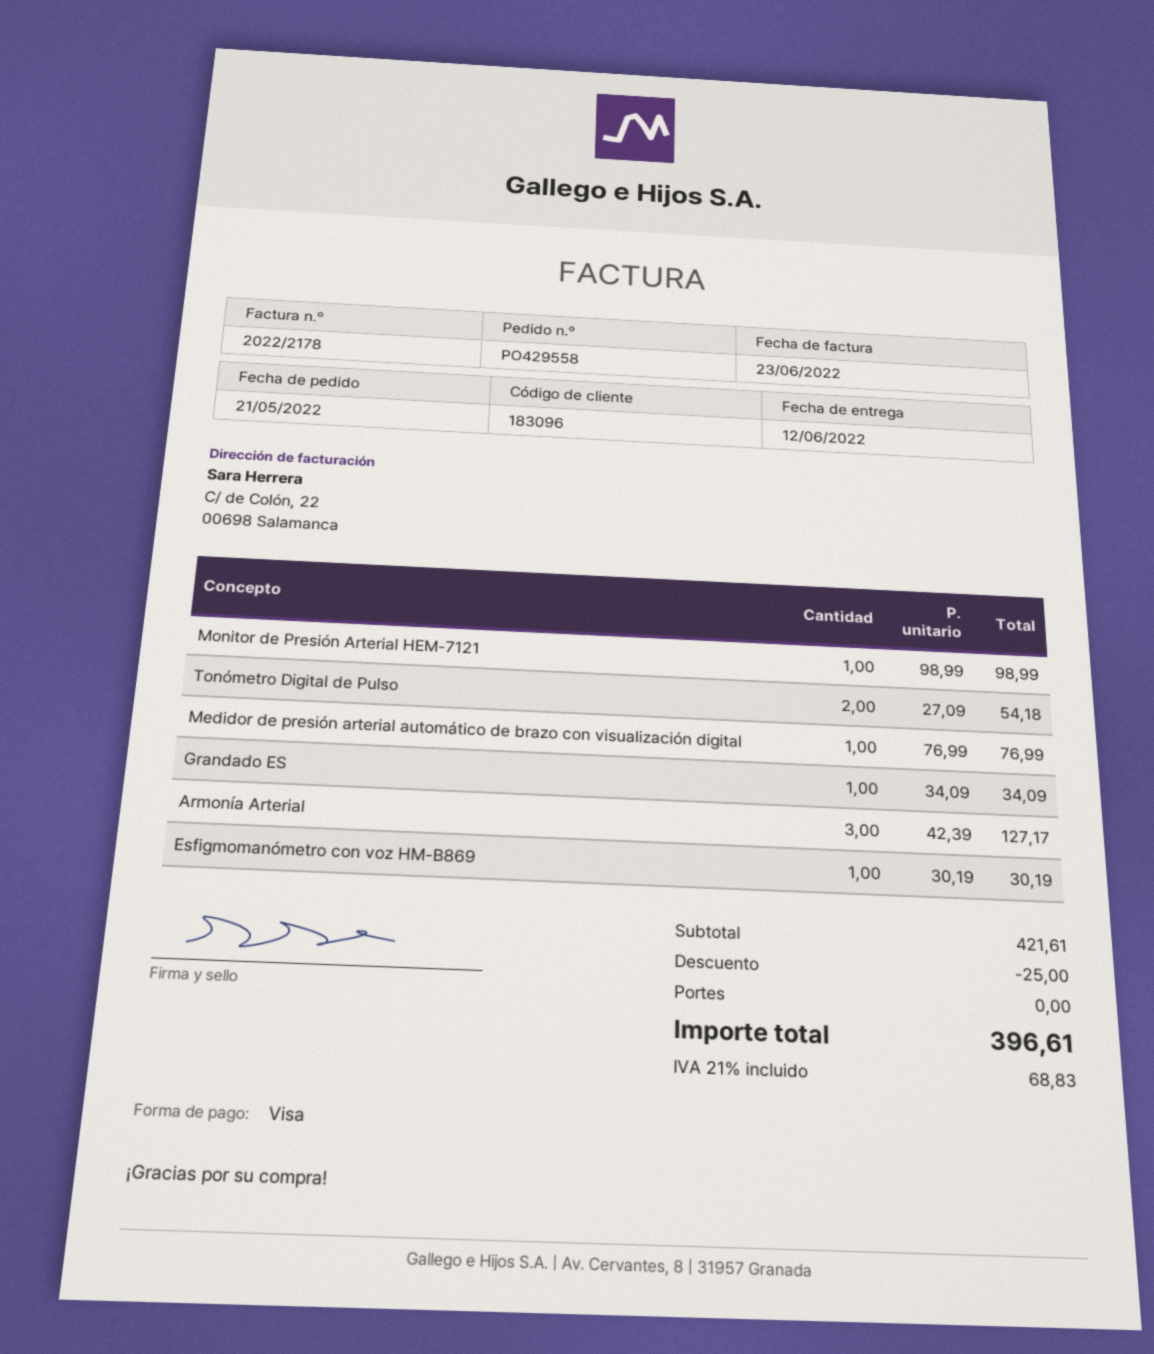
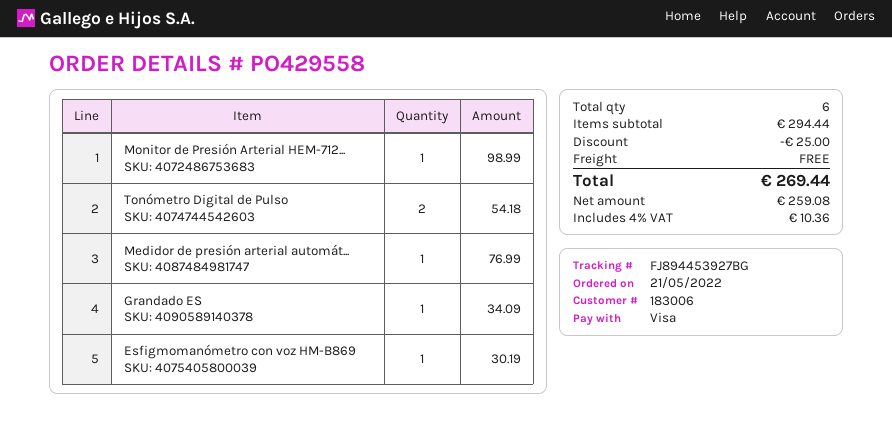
customer number: 183096 -> 183006
Armonía Arterial: 3 for 127.17 -> none
subtotal: 421.61 -> 294.44
tax: 21% = 68.83 -> 4% = 10.36
total: 396.61 -> 269.44

